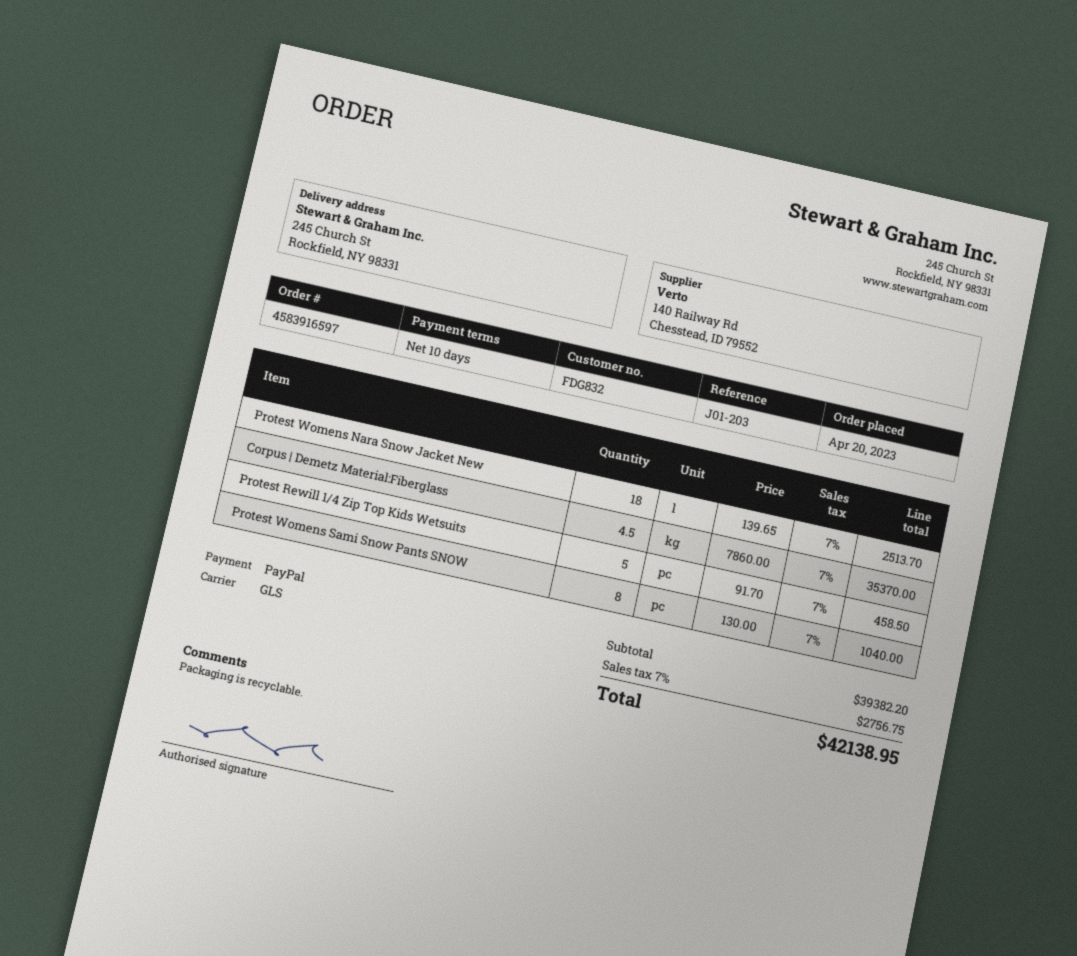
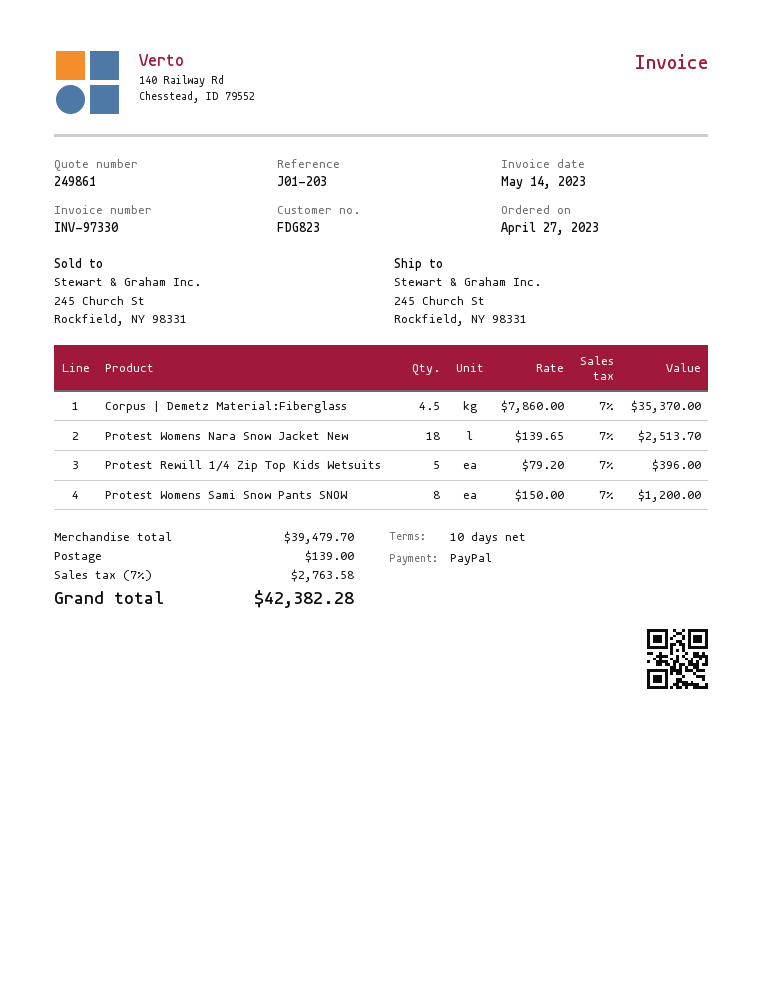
order date: 2023-04-20 -> 2023-04-27
customer number: FDG832 -> FDG823
Protest Rewill 1/4 Zip Top Kids Wetsuits: 5 x 91.70 = 458.50 -> 5 x 79.20 = 396.00
Protest Womens Sami Snow Pants SNOW: 8 x 130.00 = 1040.00 -> 8 x 150.00 = 1200.00
subtotal: 39382.20 -> 39479.70
shipping: none -> 139.00
tax: 7% = 2756.75 -> 7% = 2763.58
total: 42138.95 -> 42382.28

